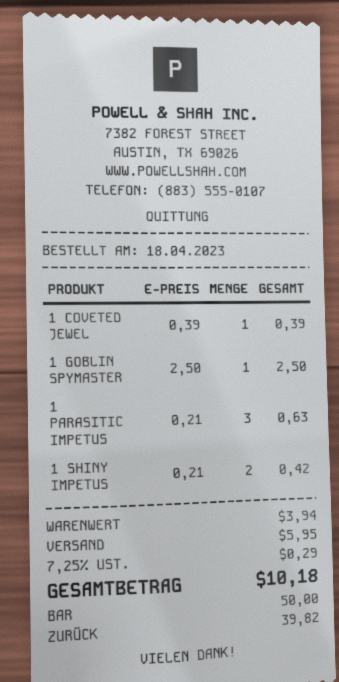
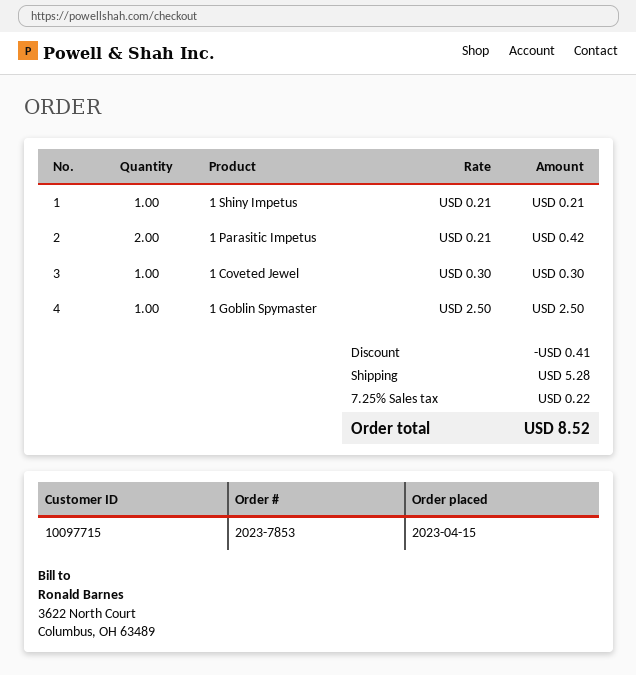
order date: 2023-04-18 -> 2023-04-15
1 COVETED JEWEL: 1 x 0.39 = 0.39 -> 1 x 0.30 = 0.30
1 PARASITIC IMPETUS: 3 x 0.21 = 0.63 -> 2 x 0.21 = 0.42
1 SHINY IMPETUS: 2 x 0.21 = 0.42 -> 1 x 0.21 = 0.21
discount: none -> 0.41
shipping: 5.95 -> 5.28
tax: 7.25% = 0.29 -> 7.25% = 0.22
total: 10.18 -> 8.52

